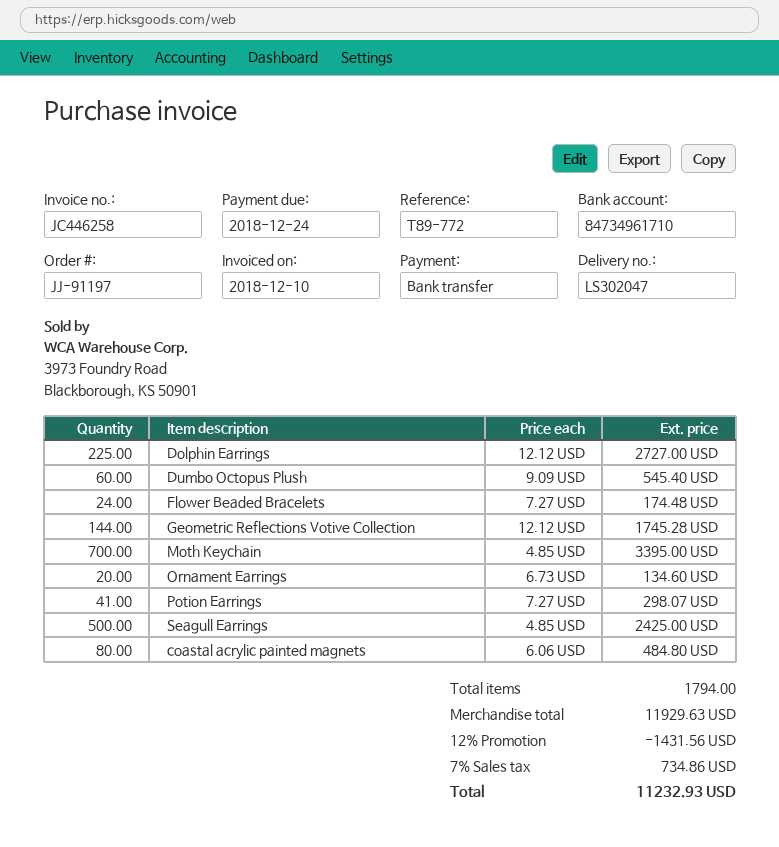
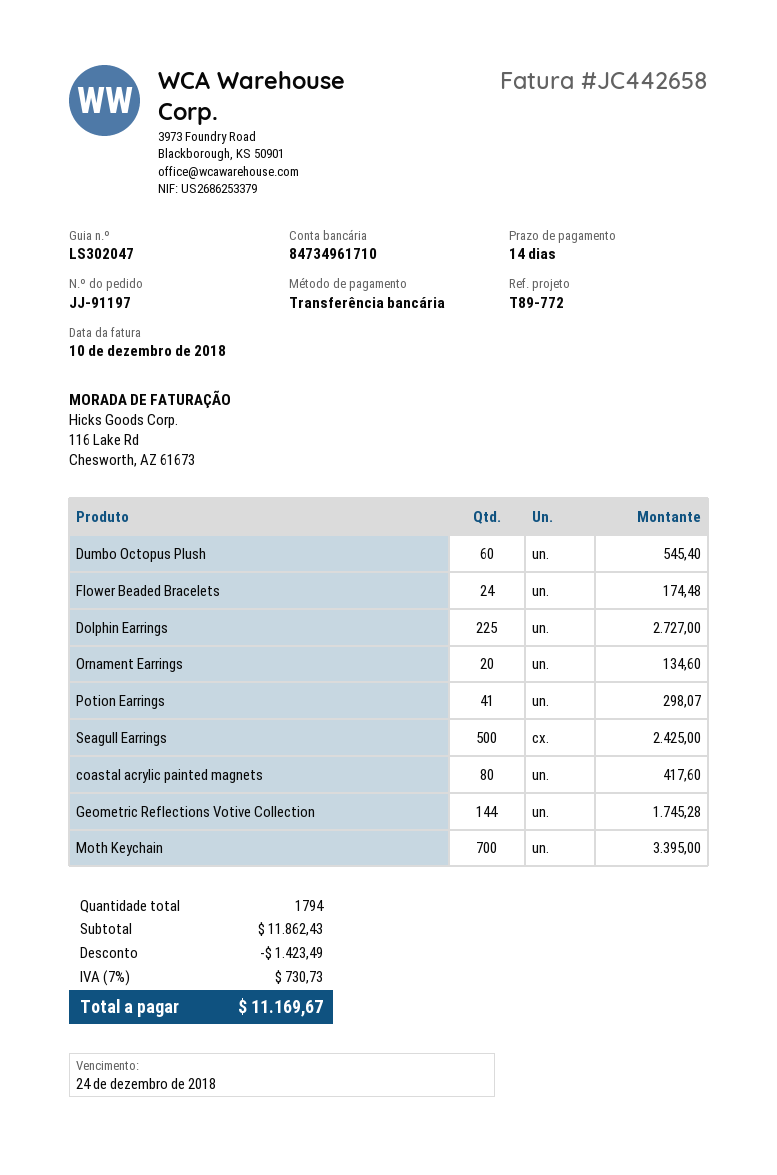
invoice number: JC446258 -> JC442658
coastal acrylic painted magnets: 80 for 484.80 -> 80 for 417.60
subtotal: 11929.63 -> 11862.43
discount: 1431.56 -> 1423.49
tax: 7% = 734.86 -> 7% = 730.73
total: 11232.93 -> 11169.67

